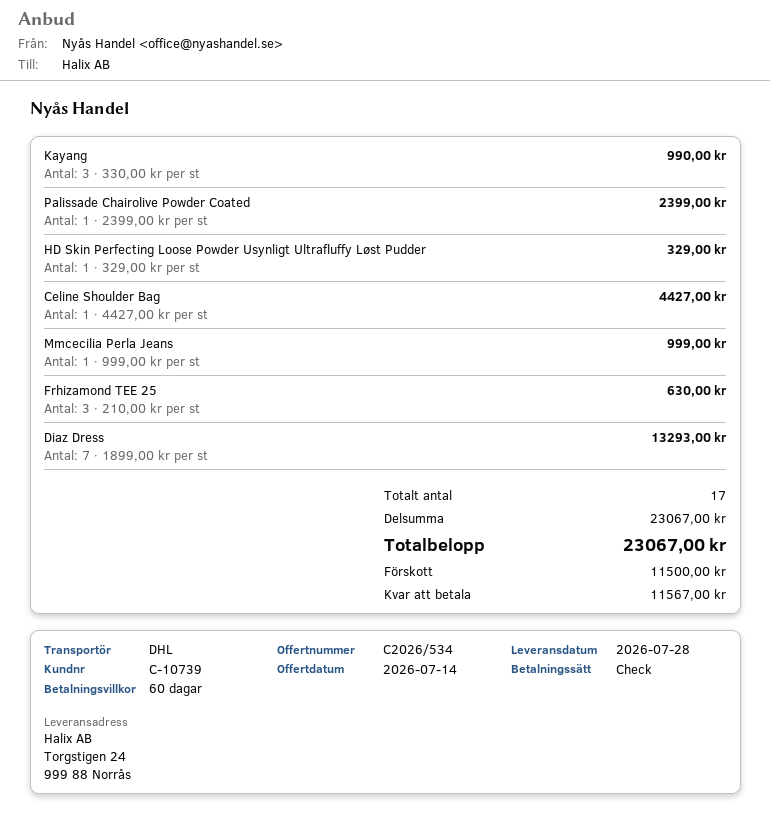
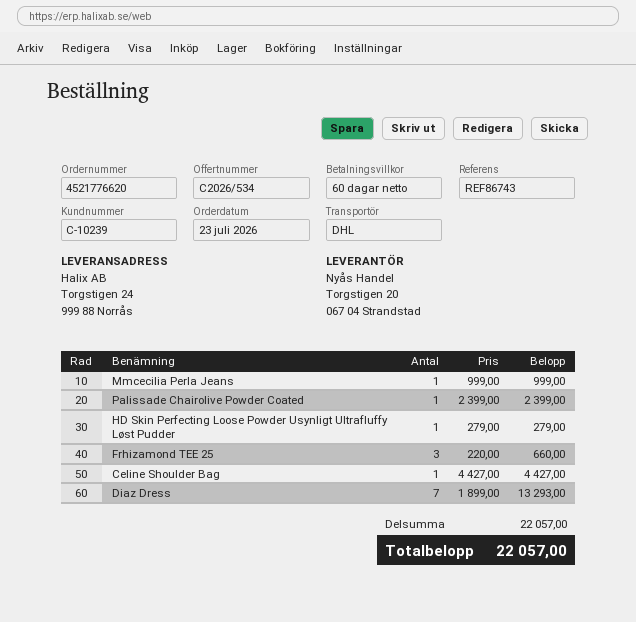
customer number: C-10739 -> C-10239
Kayang: 3 x 330.00 = 990.00 -> none
HD Skin Perfecting Loose Powder Usynligt Ultrafluffy Løst Pudder: 1 x 329.00 = 329.00 -> 1 x 279.00 = 279.00
Frhizamond TEE 25: 3 x 210.00 = 630.00 -> 3 x 220.00 = 660.00
subtotal: 23067.00 -> 22057.00
total: 23067.00 -> 22057.00

